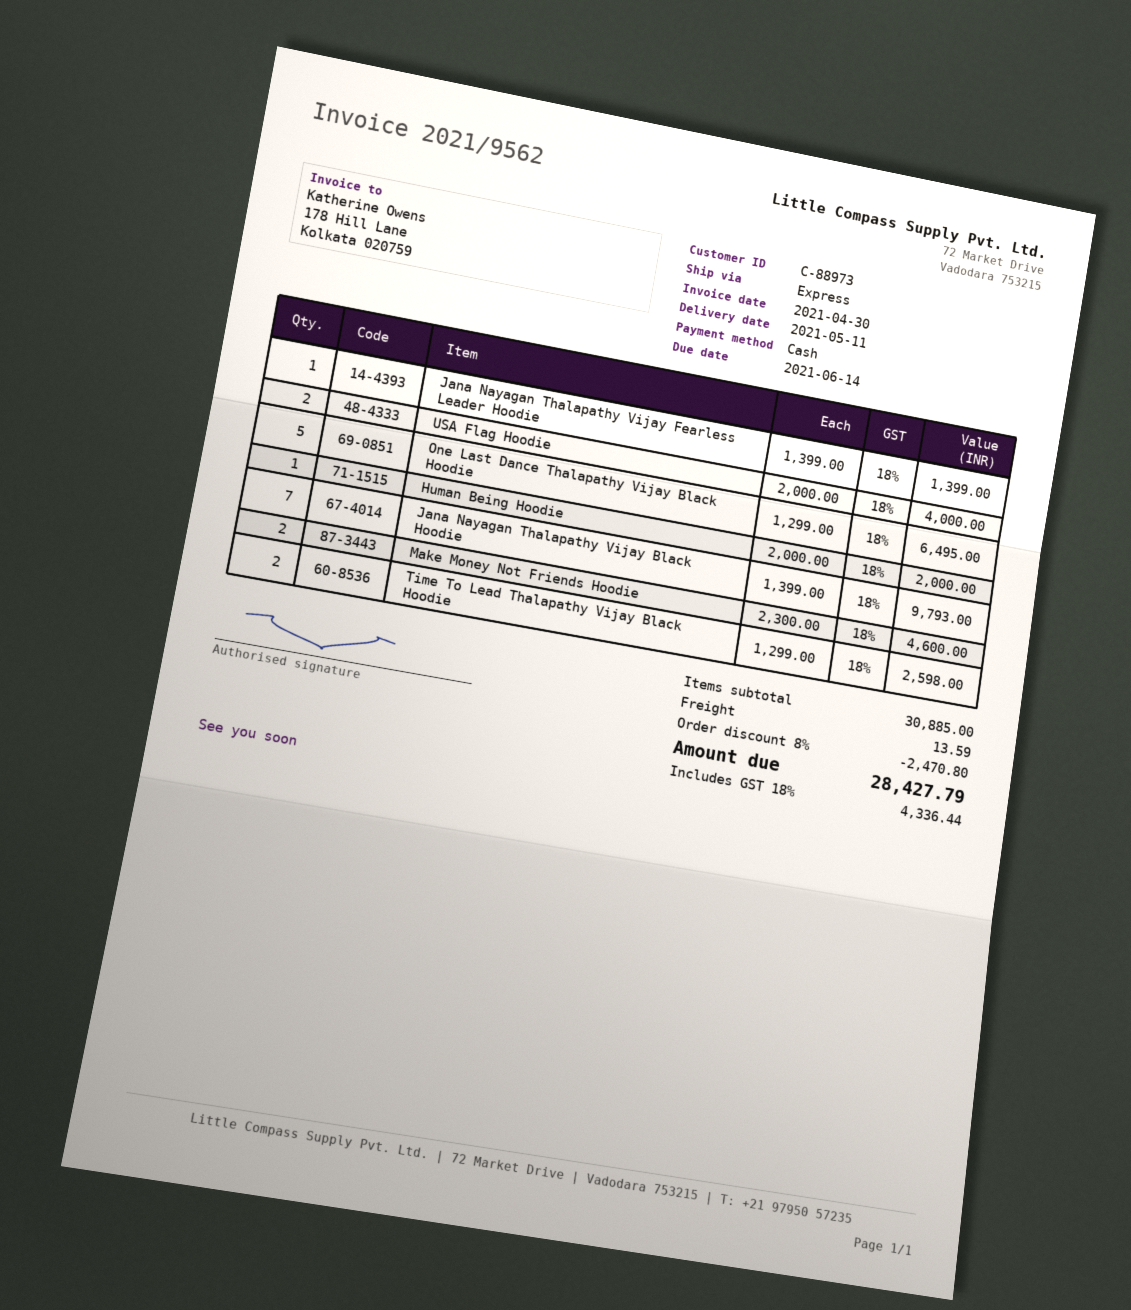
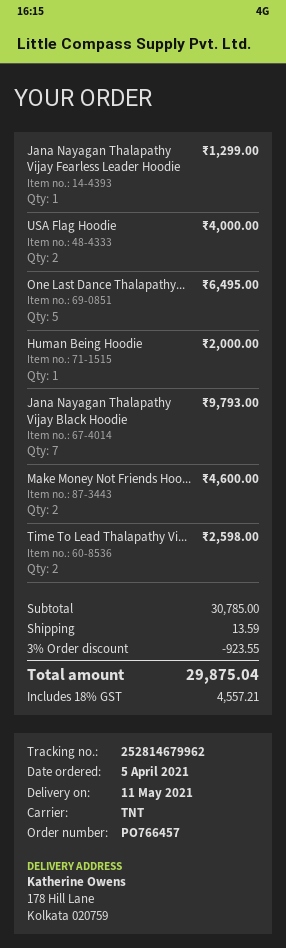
shipping method: express -> TNT
Jana Nayagan Thalapathy Vijay Fearless Leader Hoodie: 1 for 1399.00 -> 1 for 1299.00
subtotal: 30885.00 -> 30785.00
discount: 8% = 2470.80 -> 3% = 923.55
tax: 18% = 4336.44 -> 18% = 4557.21
total: 28427.79 -> 29875.04

